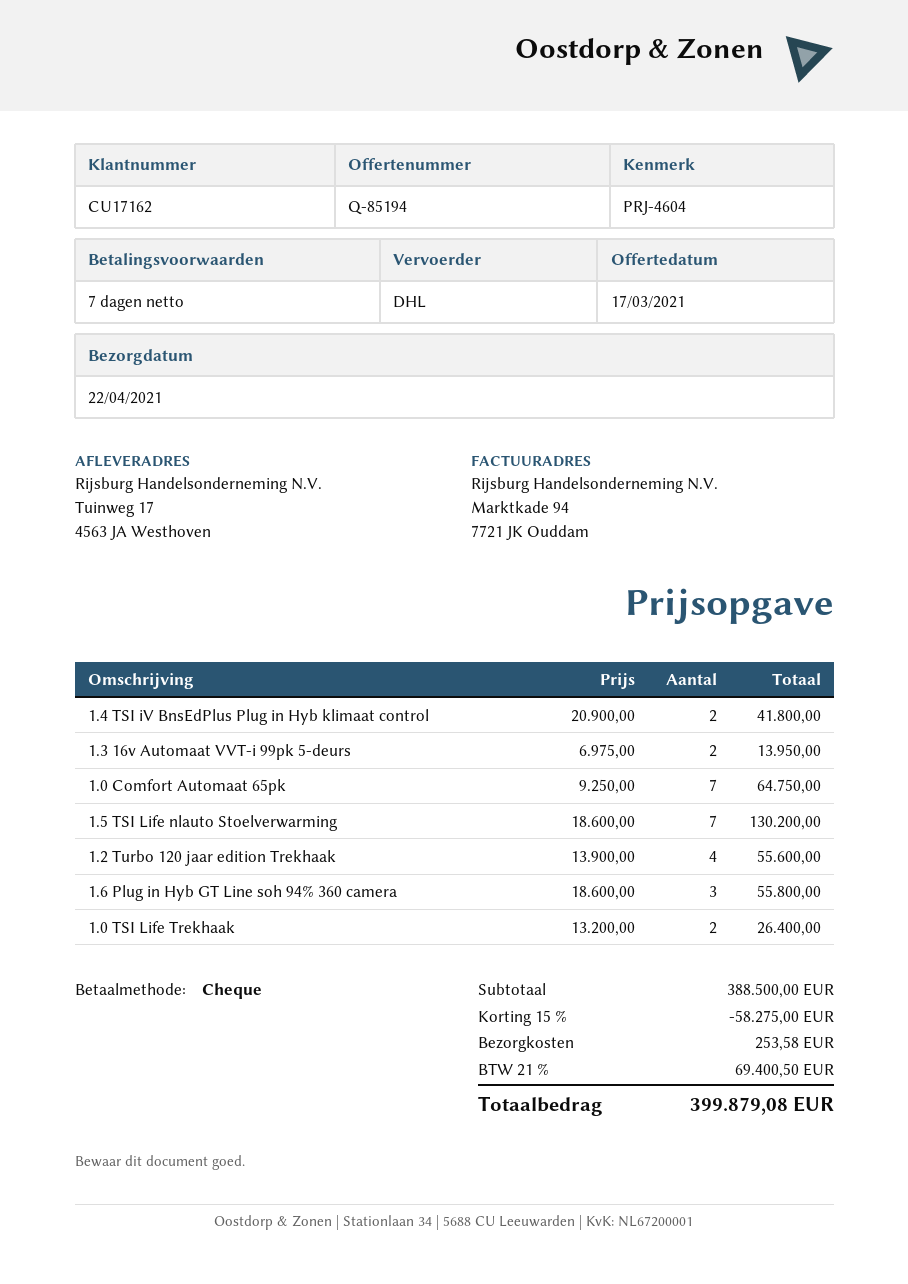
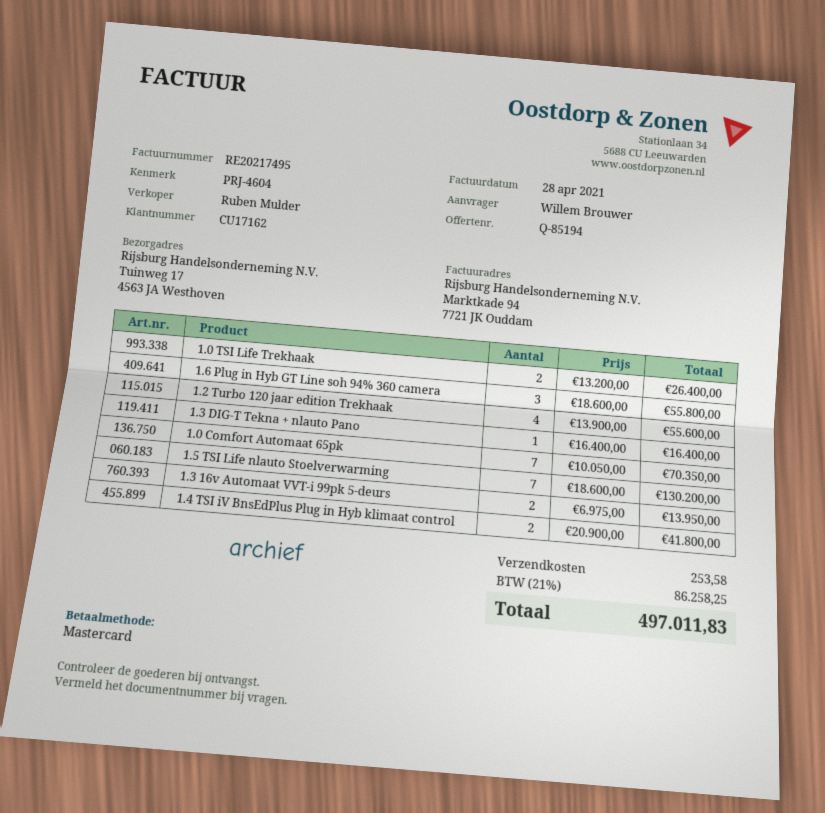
payment method: cheque -> Mastercard
1.0 Comfort Automaat 65pk: 7 x 9250.00 = 64750.00 -> 7 x 10050.00 = 70350.00
1.3 DIG-T Tekna + nlauto Pano: none -> 1 x 16400.00 = 16400.00
discount: 15% = 58275.00 -> none
tax: 21% = 69400.50 -> 21% = 86258.25
total: 399879.08 -> 497011.83

